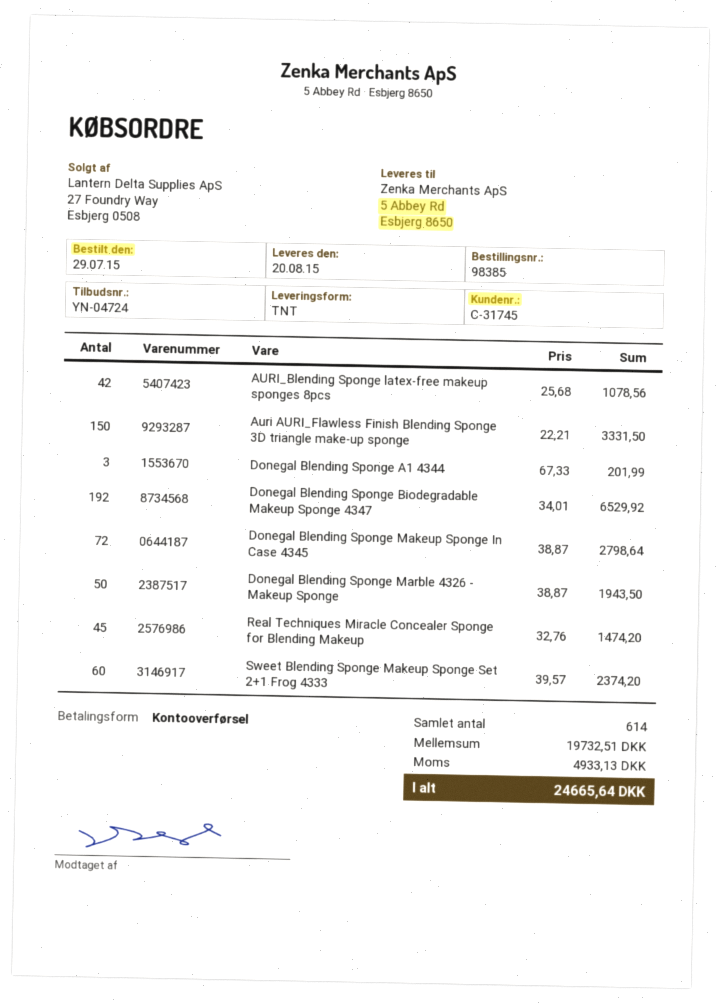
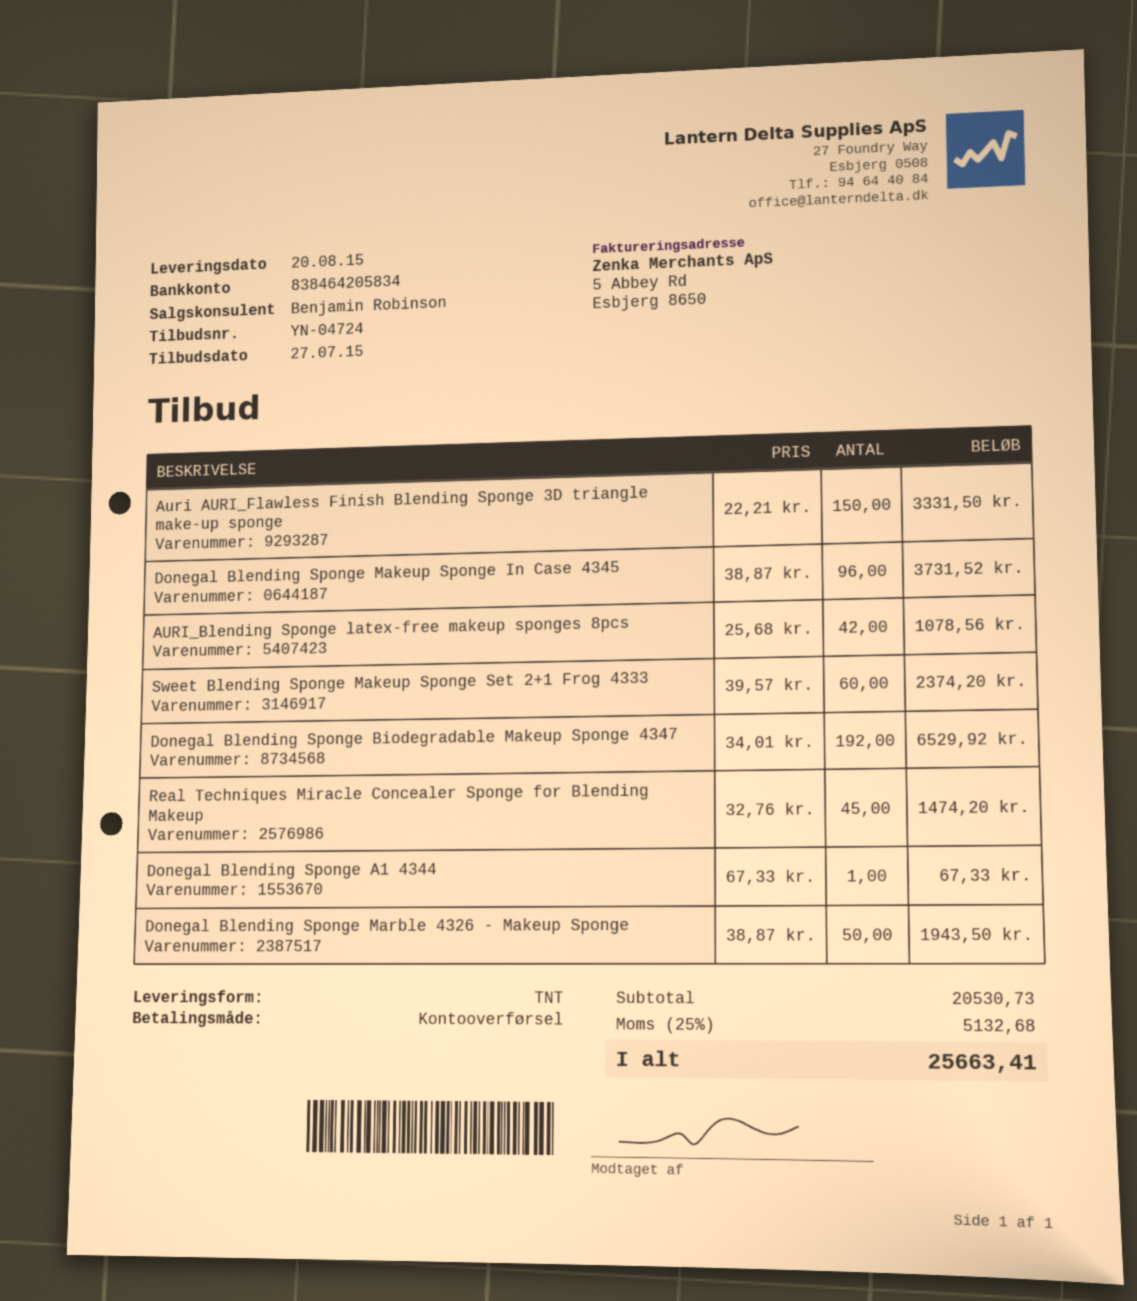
Donegal Blending Sponge A1 4344: 3 x 67.33 = 201.99 -> 1 x 67.33 = 67.33
Donegal Blending Sponge Makeup Sponge In Case 4345: 72 x 38.87 = 2798.64 -> 96 x 38.87 = 3731.52
subtotal: 19732.51 -> 20530.73
tax: 4933.13 -> 5132.68
total: 24665.64 -> 25663.41

